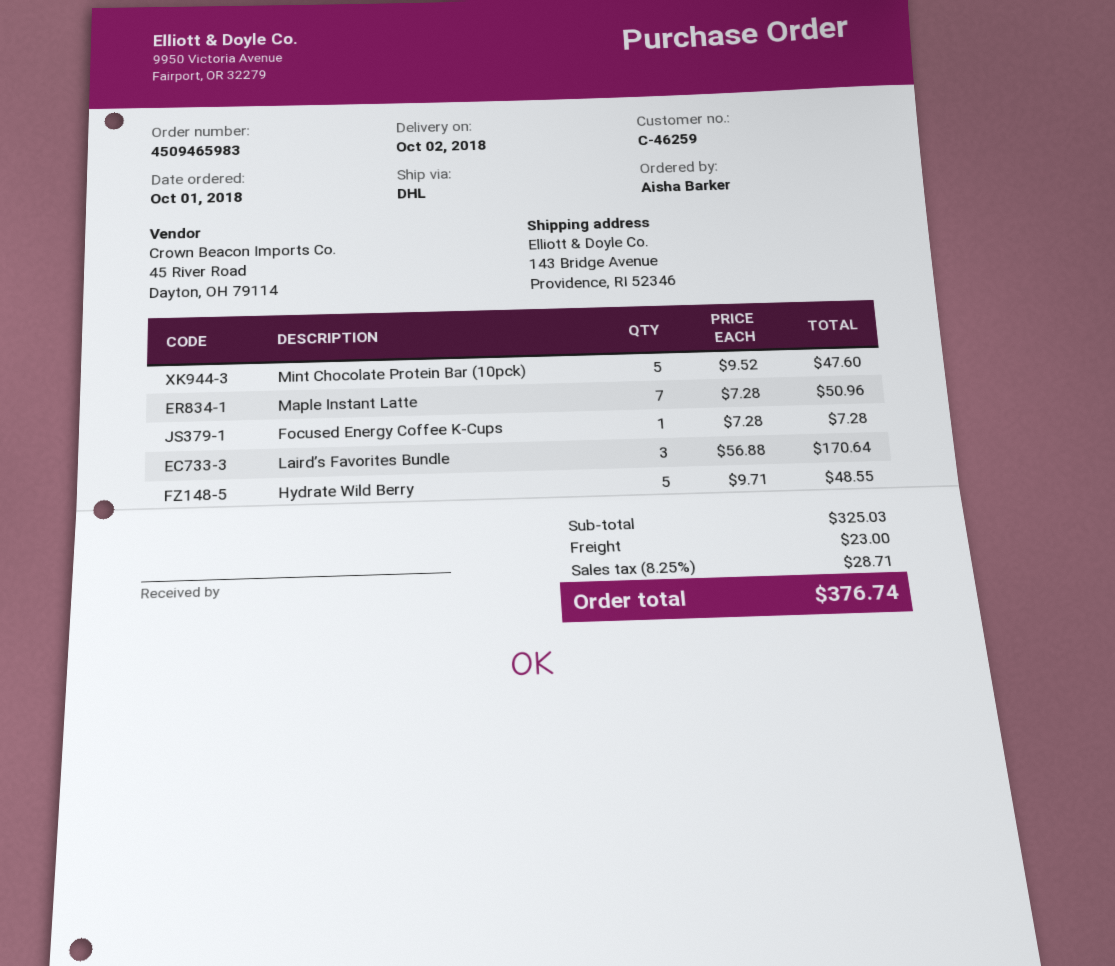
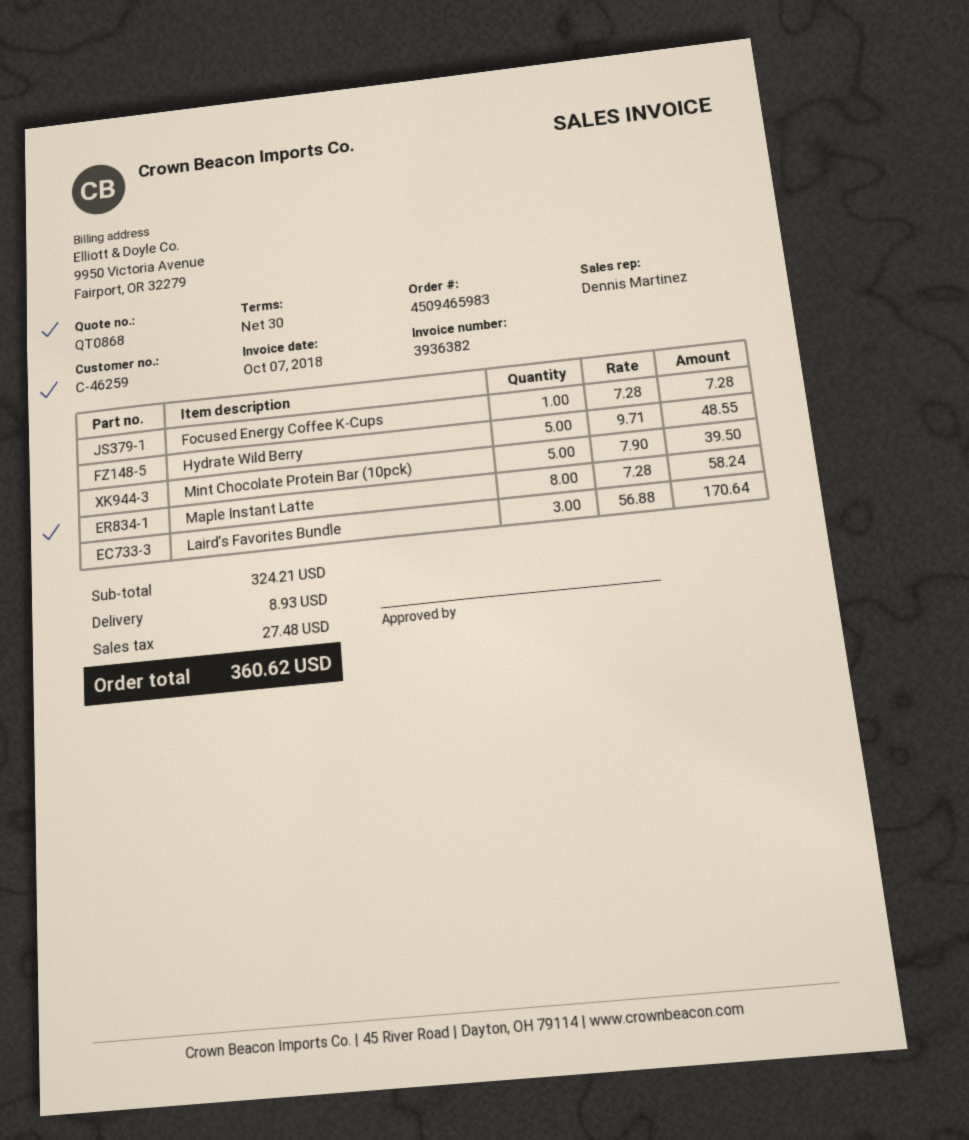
Mint Chocolate Protein Bar (10pck): 5 x 9.52 = 47.60 -> 5 x 7.90 = 39.50
Maple Instant Latte: 7 x 7.28 = 50.96 -> 8 x 7.28 = 58.24
subtotal: 325.03 -> 324.21
shipping: 23.00 -> 8.93
tax: 28.71 -> 27.48
total: 376.74 -> 360.62

